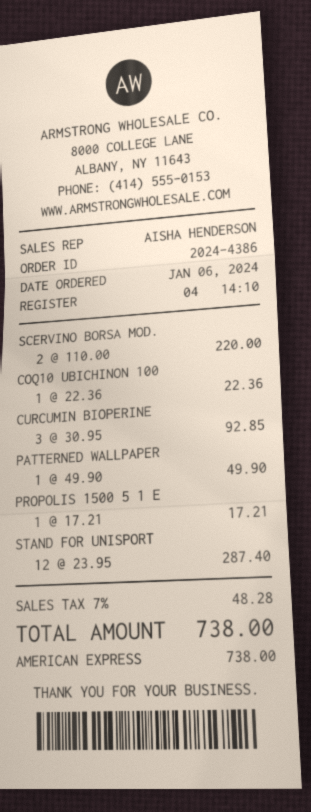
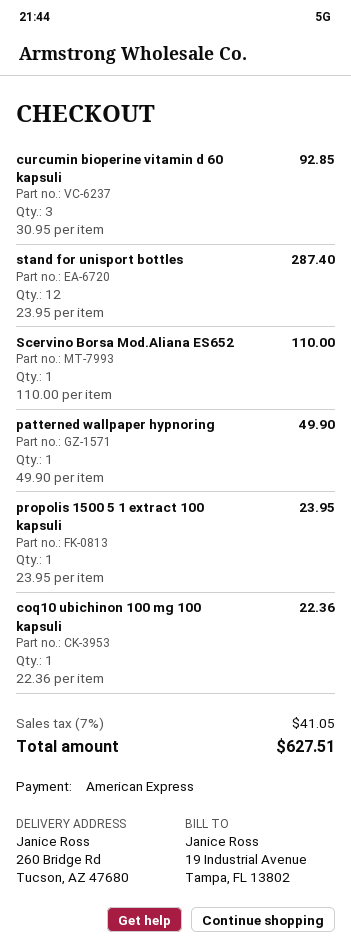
SCERVINO BORSA MOD.: 2 x 110.00 = 220.00 -> 1 x 110.00 = 110.00
PROPOLIS 1500 5 1 E: 1 x 17.21 = 17.21 -> 1 x 23.95 = 23.95
tax: 7% = 48.28 -> 7% = 41.05
total: 738.00 -> 627.51

